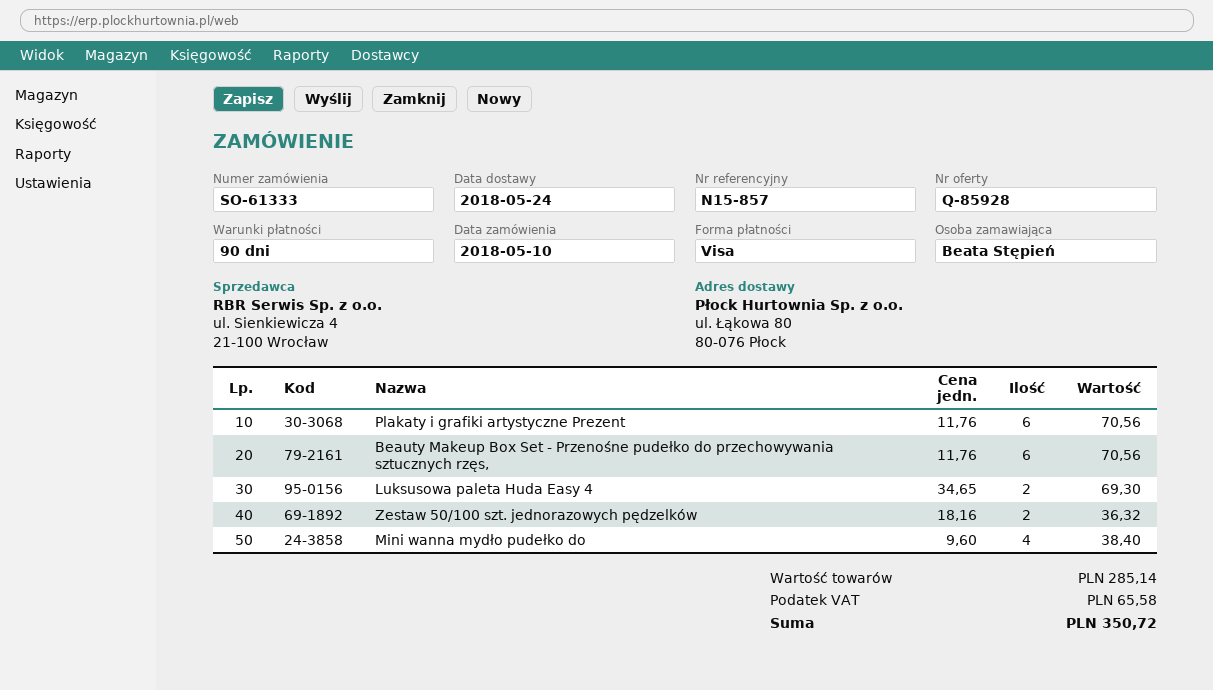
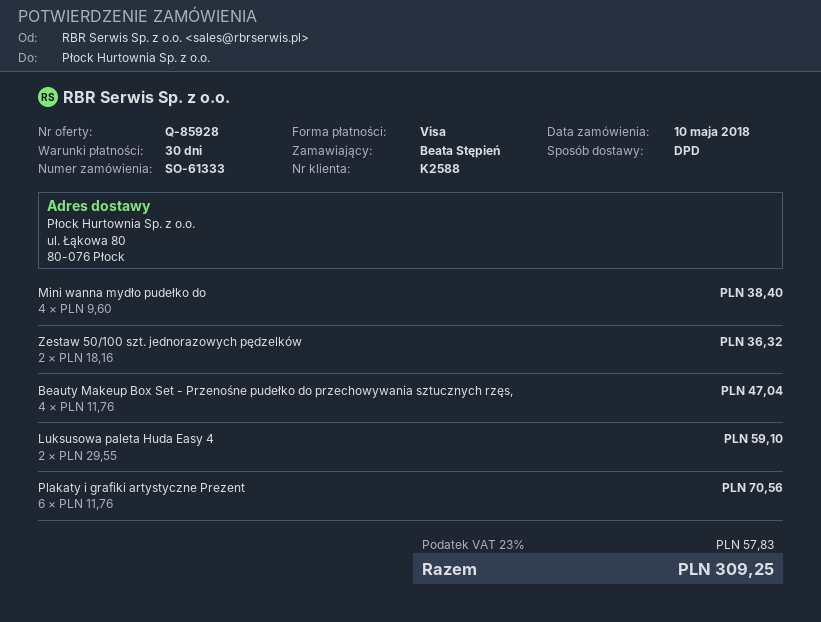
payment terms: 90 days -> 30 days
Beauty Makeup Box Set - Przenośne pudełko do przechowywania sztucznych rzęs,: 6 x 11.76 = 70.56 -> 4 x 11.76 = 47.04
Luksusowa paleta Huda Easy 4: 2 x 34.65 = 69.30 -> 2 x 29.55 = 59.10
tax: 65.58 -> 57.83
total: 350.72 -> 309.25

